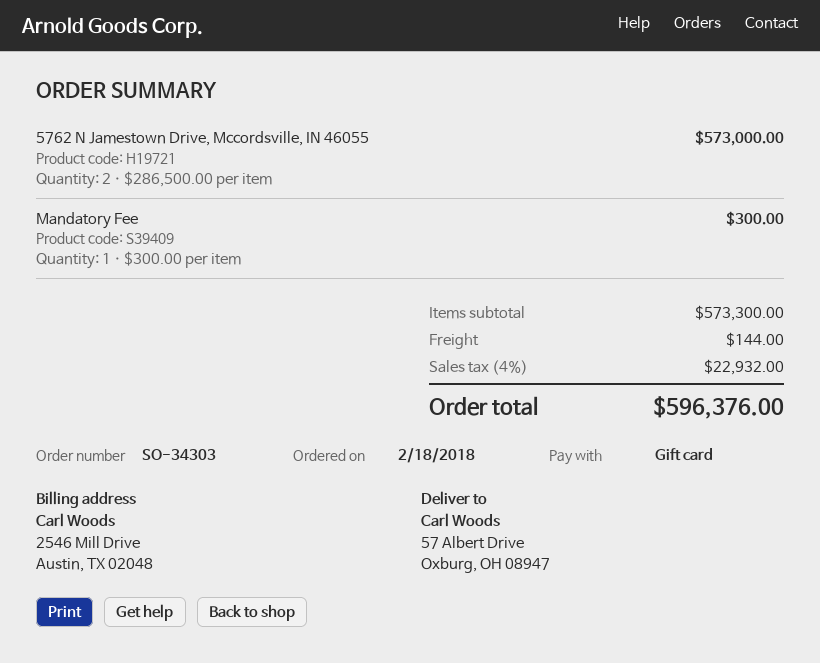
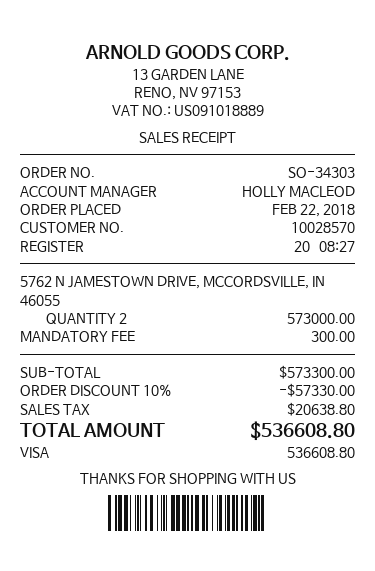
order date: 2018-02-18 -> 2018-02-22
payment method: gift card -> Visa
discount: none -> 10% = 57330.00
shipping: 144.00 -> none
tax: 22932.00 -> 20638.80
total: 596376.00 -> 536608.80

